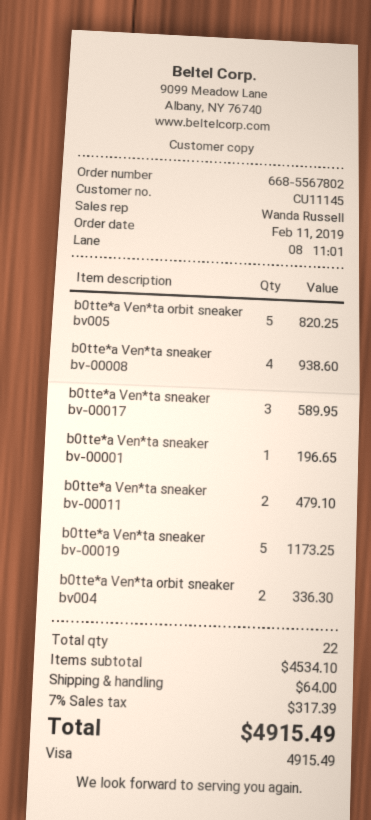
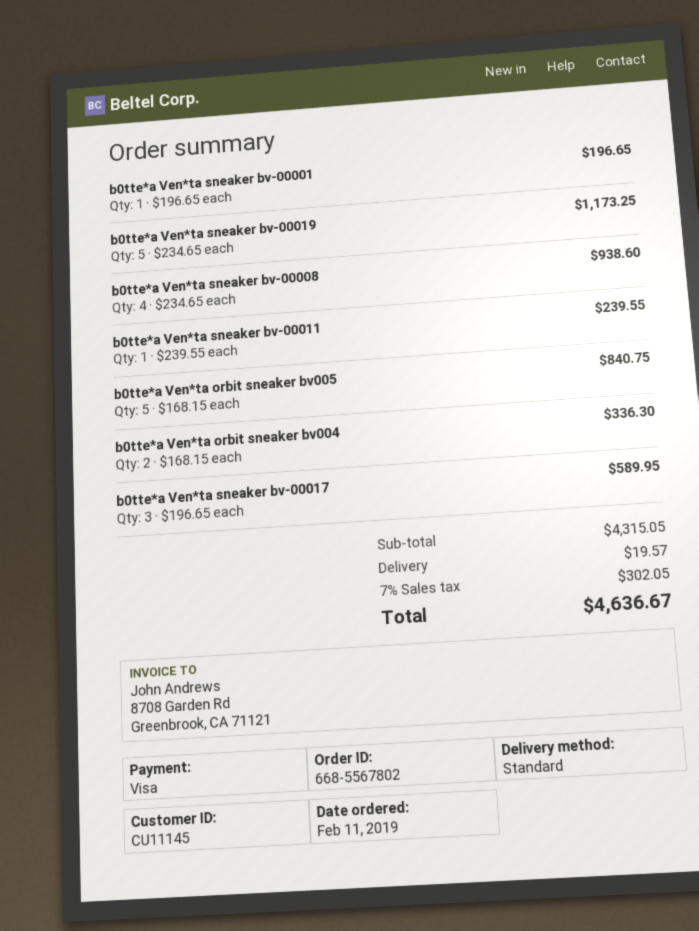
b0tte*a Ven*ta orbit sneaker bv005: 5 for 820.25 -> 5 for 840.75
b0tte*a Ven*ta sneaker bv-00011: 2 for 479.10 -> 1 for 239.55
subtotal: 4534.10 -> 4315.05
shipping: 64.00 -> 19.57
tax: 7% = 317.39 -> 7% = 302.05
total: 4915.49 -> 4636.67

